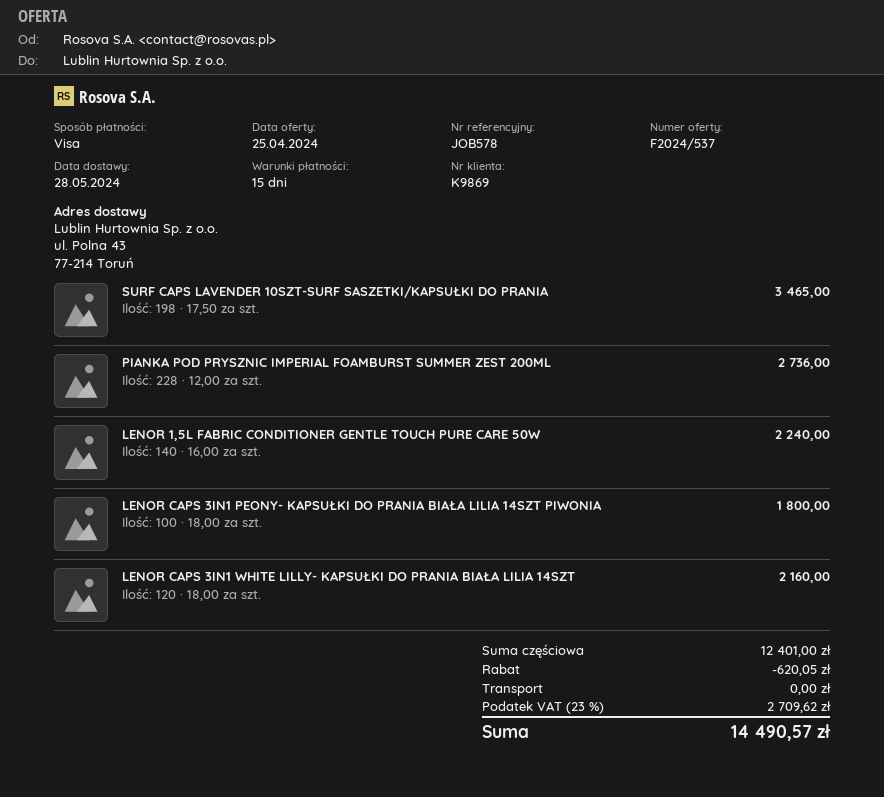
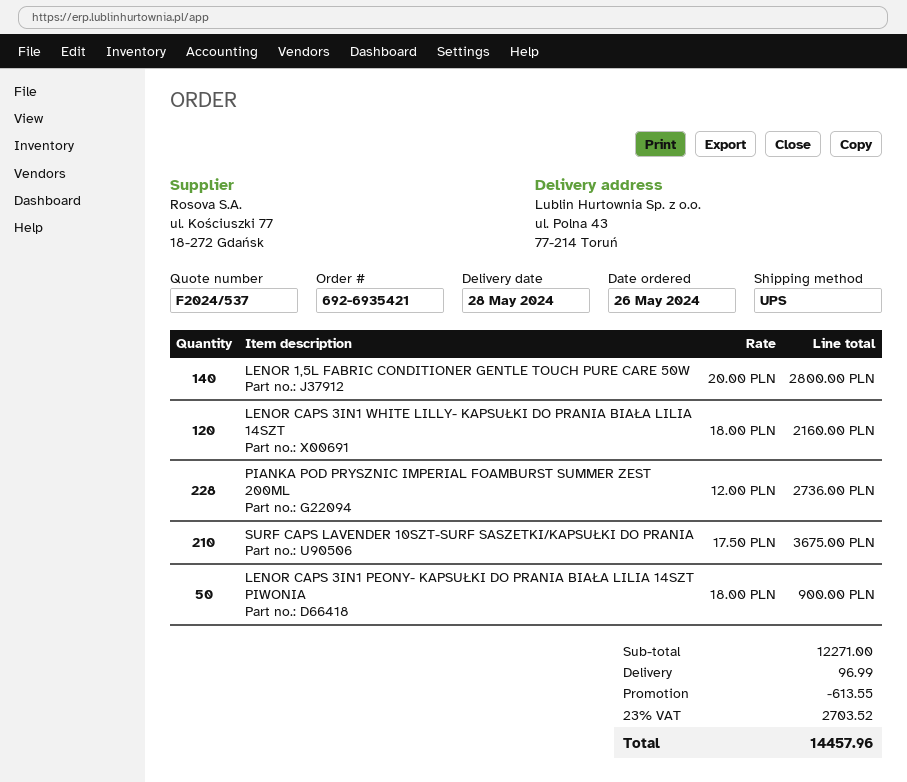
SURF CAPS LAVENDER 10SZT-SURF SASZETKI/KAPSUŁKI DO PRANIA: 198 x 17.50 = 3465.00 -> 210 x 17.50 = 3675.00
LENOR 1,5L FABRIC CONDITIONER GENTLE TOUCH PURE CARE 50W: 140 x 16.00 = 2240.00 -> 140 x 20.00 = 2800.00
LENOR CAPS 3IN1 PEONY- KAPSUŁKI DO PRANIA BIAŁA LILIA 14SZT PIWONIA: 100 x 18.00 = 1800.00 -> 50 x 18.00 = 900.00
subtotal: 12401.00 -> 12271.00
discount: 620.05 -> 613.55
shipping: 0.00 -> 96.99
tax: 23% = 2709.62 -> 23% = 2703.52
total: 14490.57 -> 14457.96

